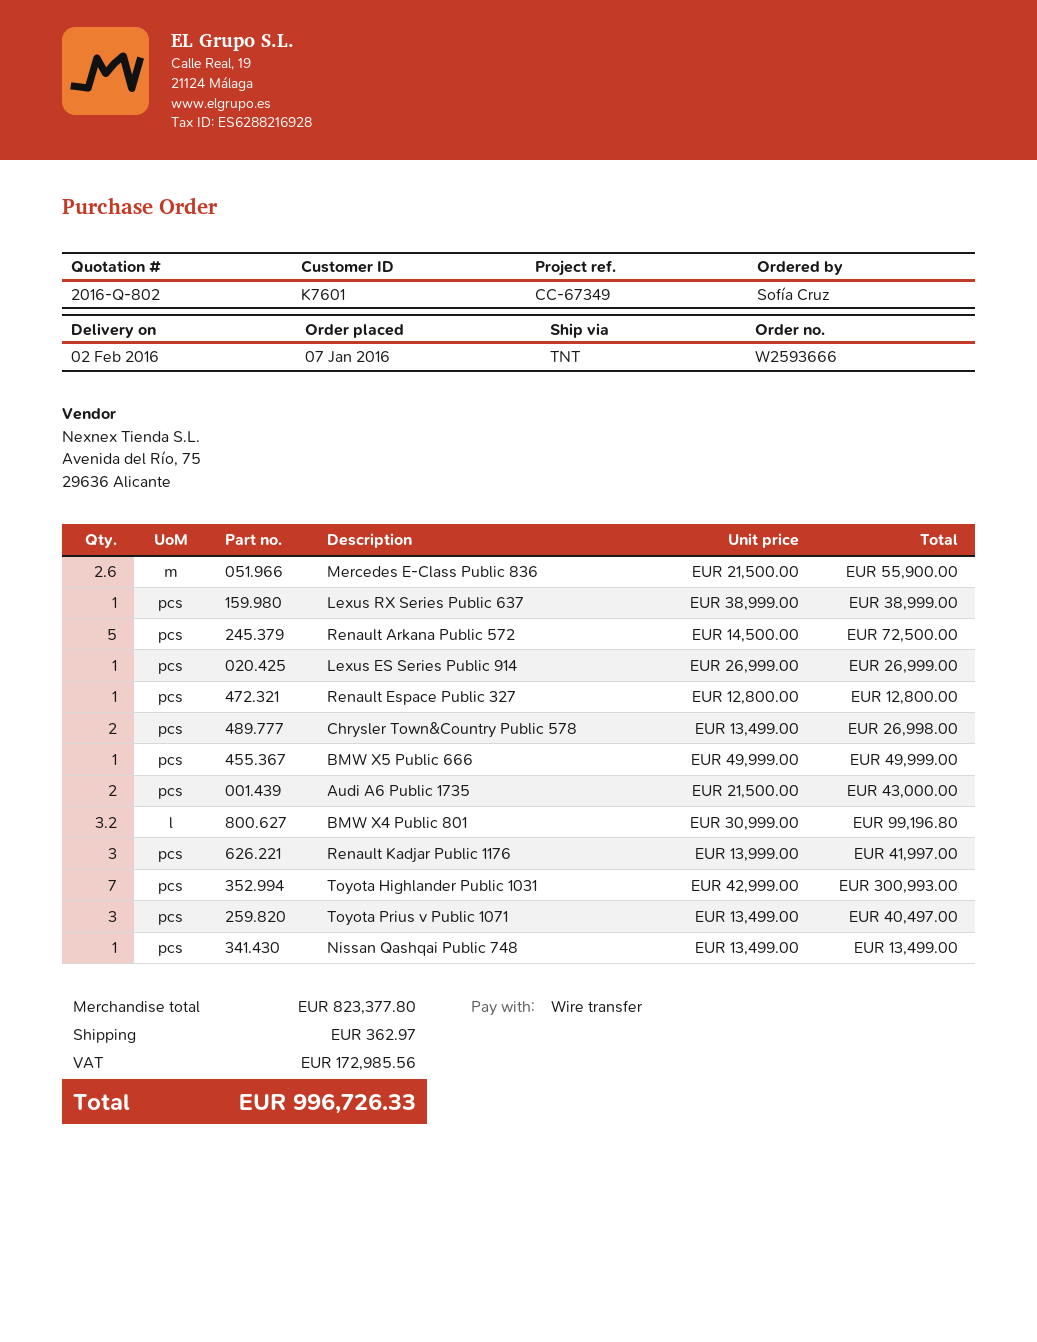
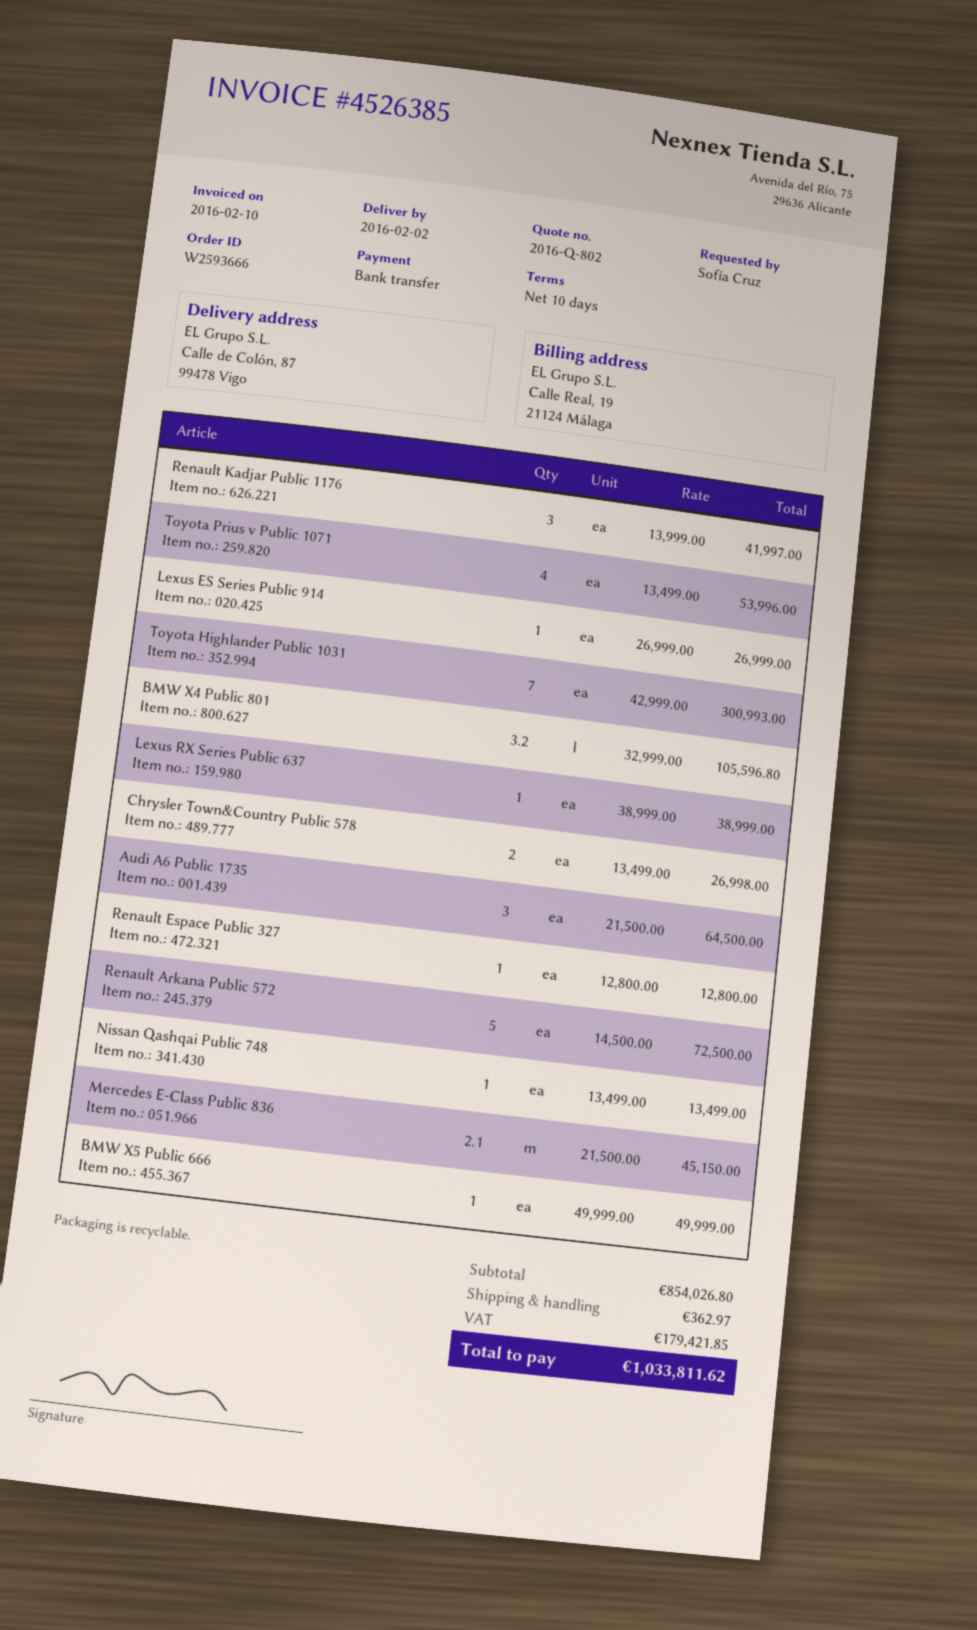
Mercedes E-Class Public 836: 2.6 x 21500.00 = 55900.00 -> 2.1 x 21500.00 = 45150.00
Audi A6 Public 1735: 2 x 21500.00 = 43000.00 -> 3 x 21500.00 = 64500.00
BMW X4 Public 801: 3.2 x 30999.00 = 99196.80 -> 3.2 x 32999.00 = 105596.80
Toyota Prius v Public 1071: 3 x 13499.00 = 40497.00 -> 4 x 13499.00 = 53996.00
subtotal: 823377.80 -> 854026.80
tax: 172985.56 -> 179421.85
total: 996726.33 -> 1033811.62

